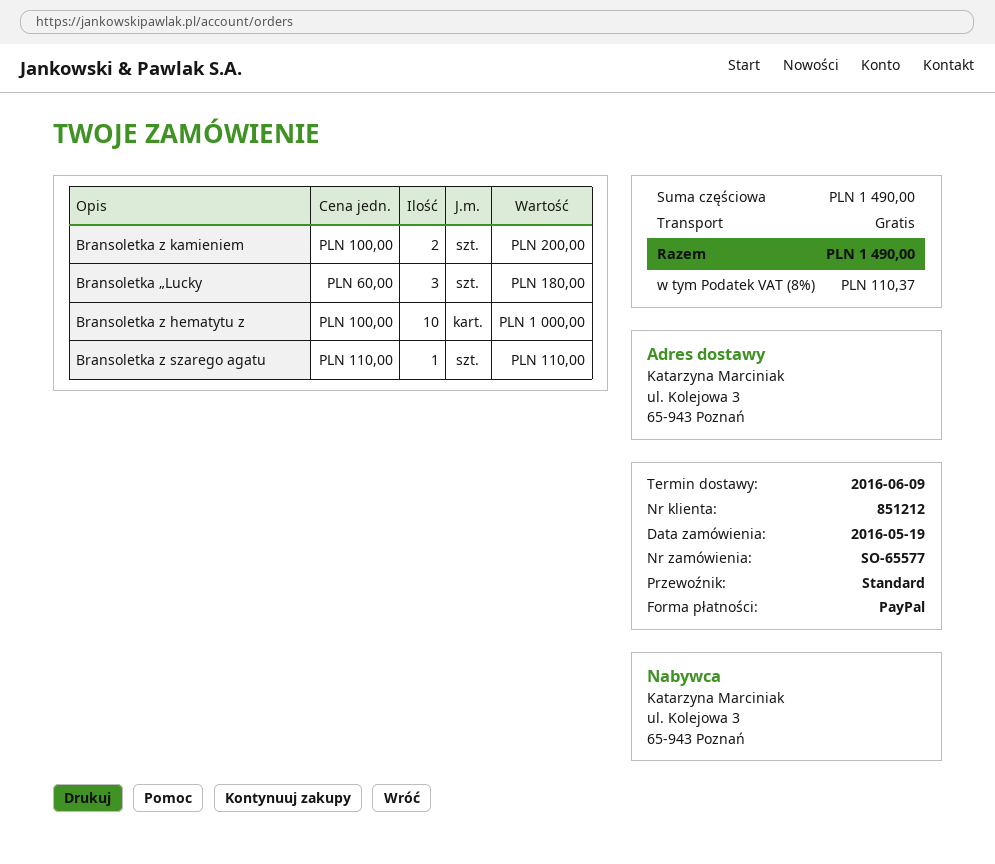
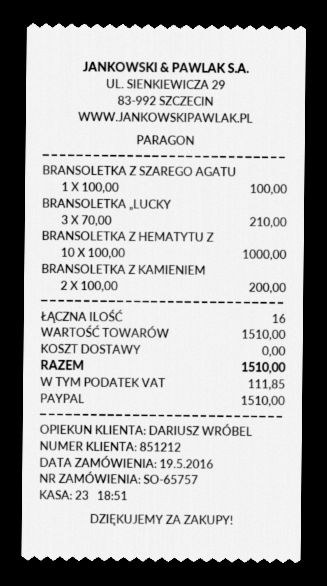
order number: SO-65577 -> SO-65757
Bransoletka „Lucky: 3 x 60.00 = 180.00 -> 3 x 70.00 = 210.00
Bransoletka z szarego agatu: 1 x 110.00 = 110.00 -> 1 x 100.00 = 100.00
subtotal: 1490.00 -> 1510.00
tax: 110.37 -> 111.85
total: 1490.00 -> 1510.00

